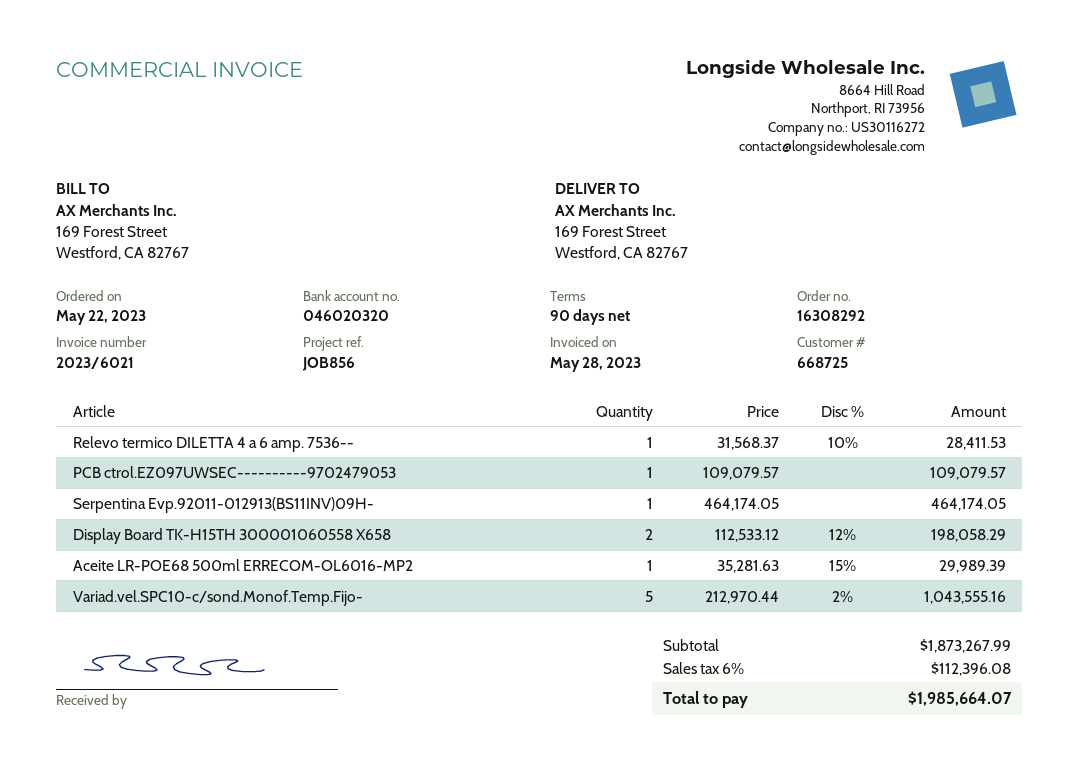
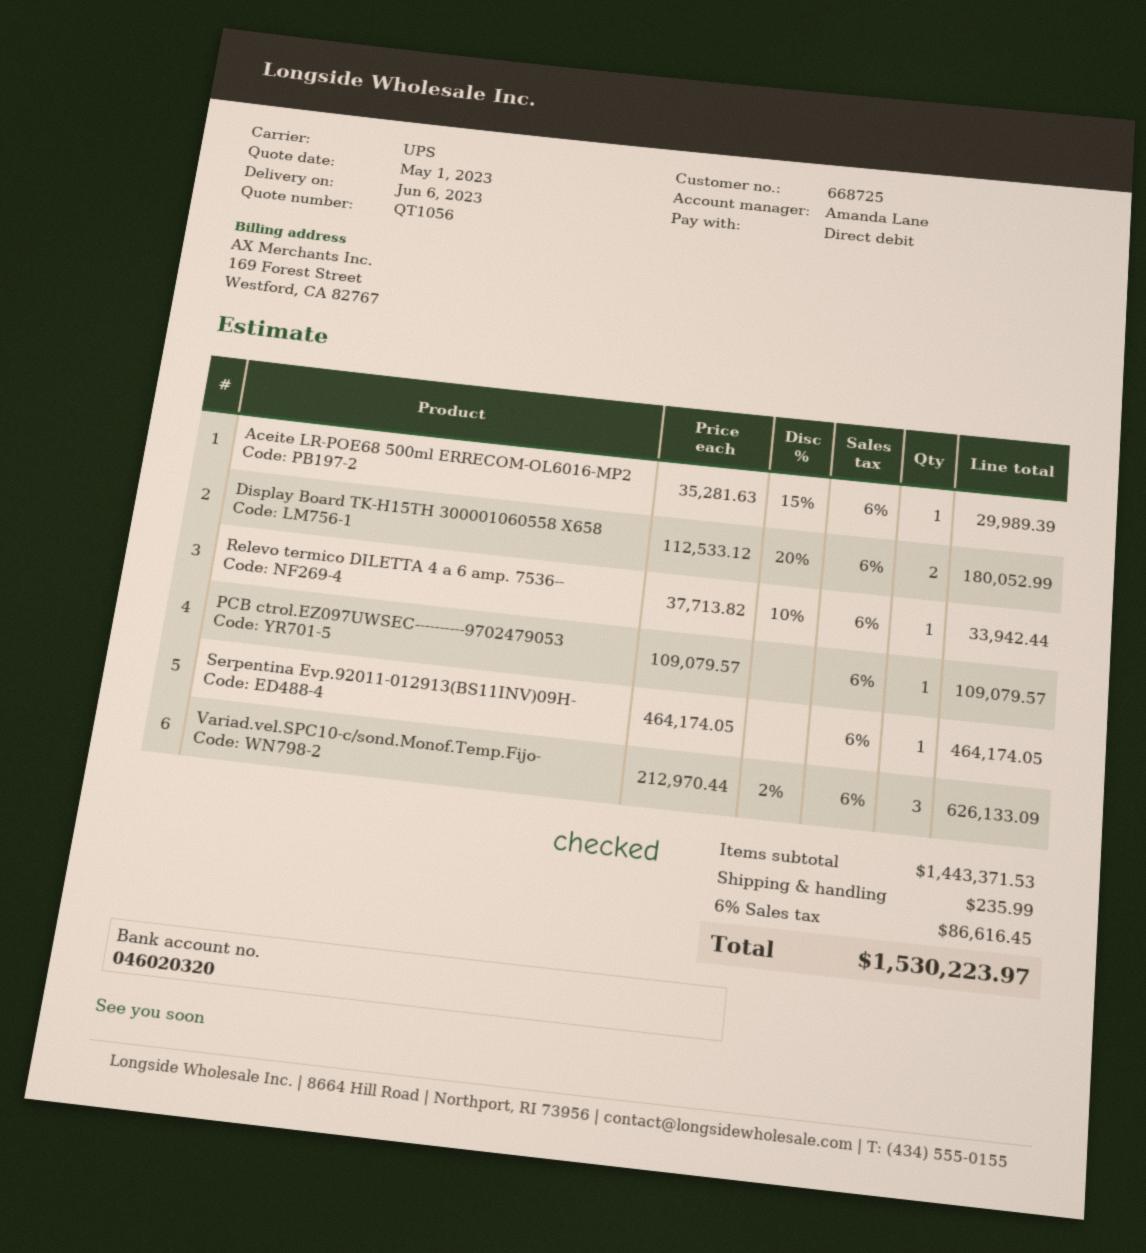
Relevo termico DILETTA 4 a 6 amp. 7536--: 1 x 31568.37 - 10% = 28411.53 -> 1 x 37713.82 - 10% = 33942.44
Display Board TK-H15TH 300001060558 X658: 2 x 112533.12 - 12% = 198058.29 -> 2 x 112533.12 - 20% = 180052.99
Variad.vel.SPC10-c/sond.Monof.Temp.Fijo-: 5 x 212970.44 - 2% = 1043555.16 -> 3 x 212970.44 - 2% = 626133.09
subtotal: 1873267.99 -> 1443371.53
shipping: none -> 235.99
tax: 6% = 112396.08 -> 6% = 86616.45
total: 1985664.07 -> 1530223.97

